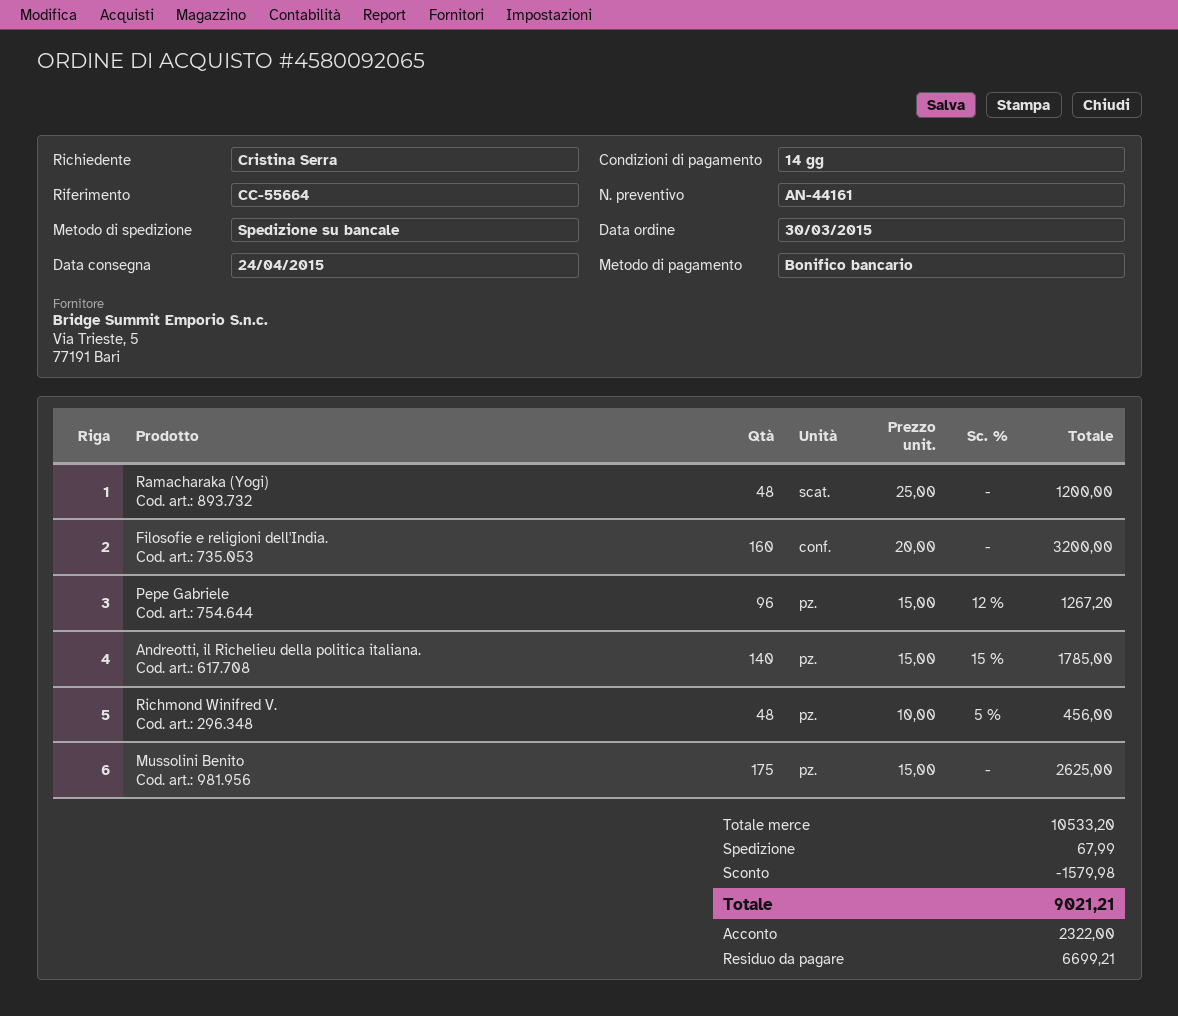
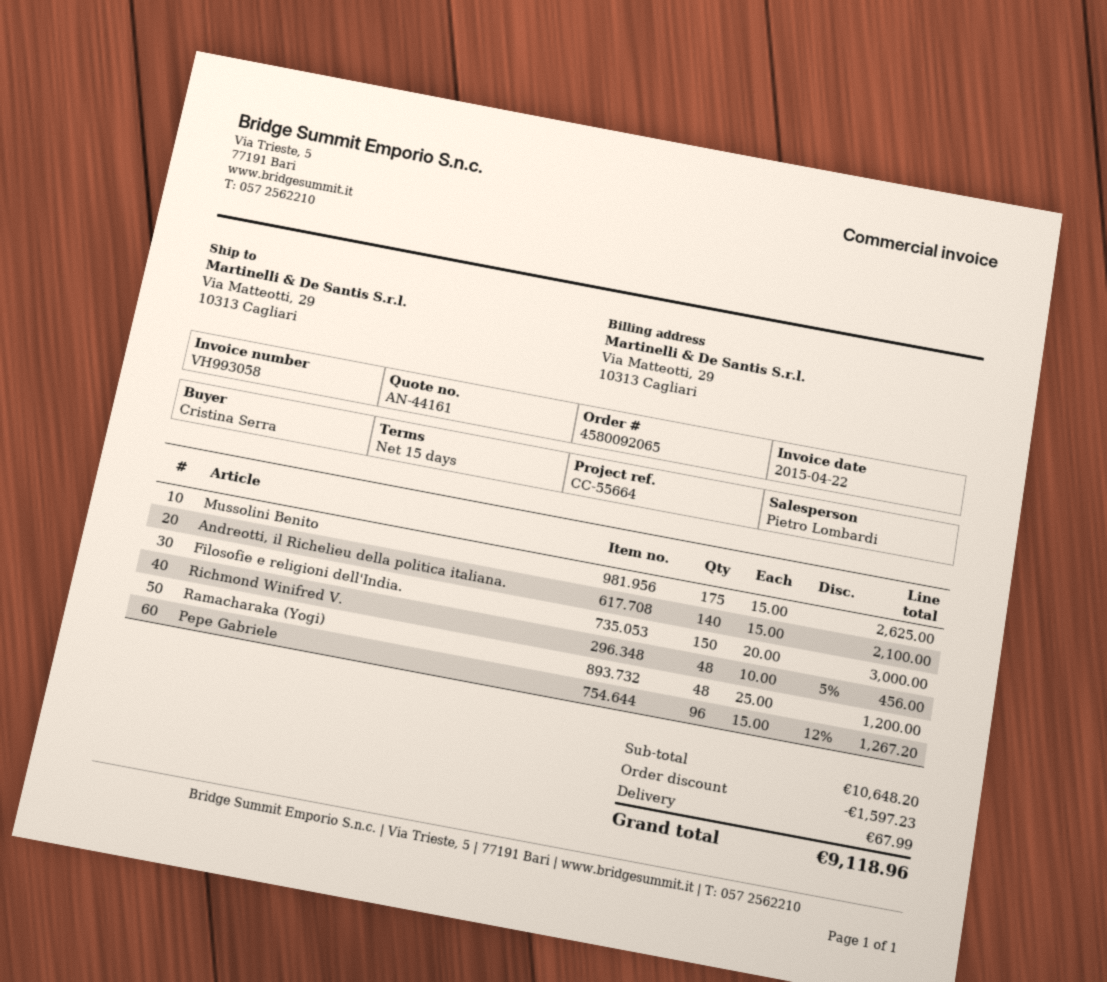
payment terms: 14 days -> 15 days
Filosofie e religioni dell'India.: 160 x 20.00 = 3200.00 -> 150 x 20.00 = 3000.00
Andreotti, il Richelieu della politica italiana.: 140 x 15.00 - 15% = 1785.00 -> 140 x 15.00 = 2100.00
subtotal: 10533.20 -> 10648.20
discount: 1579.98 -> 1597.23
total: 9021.21 -> 9118.96

